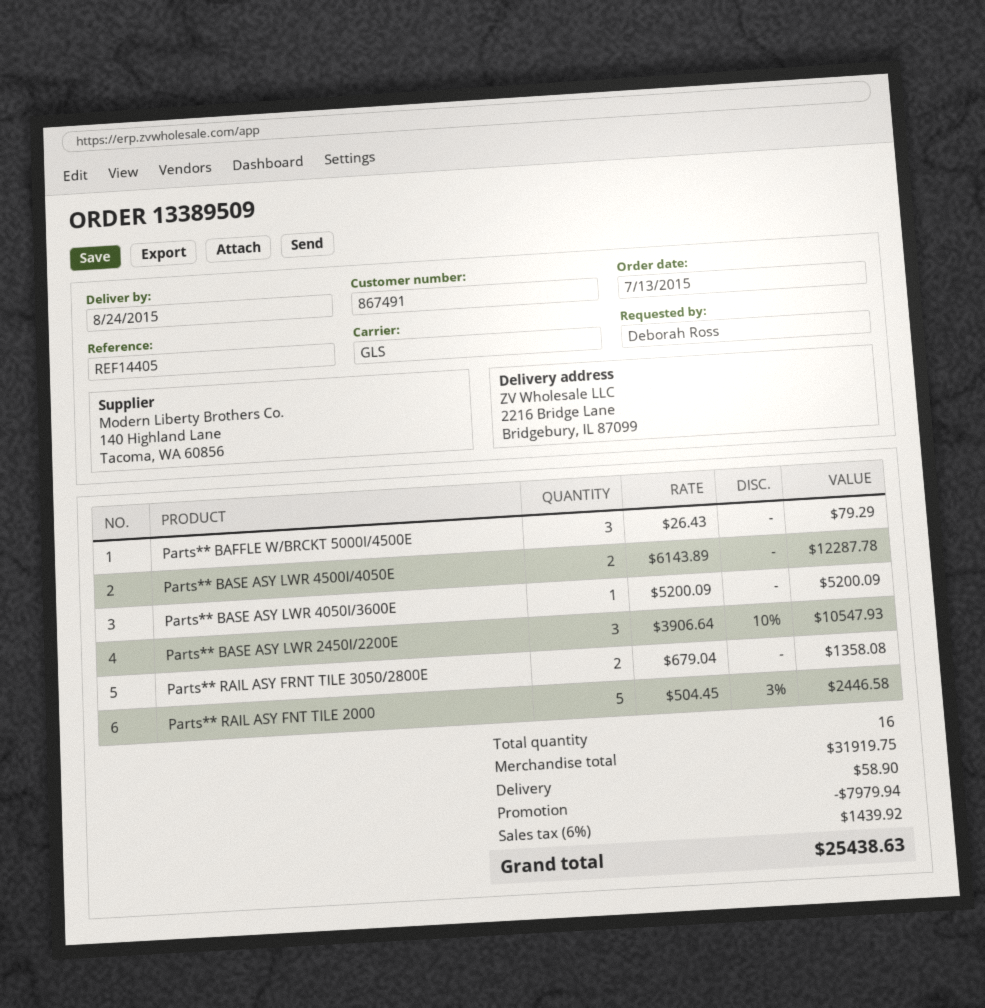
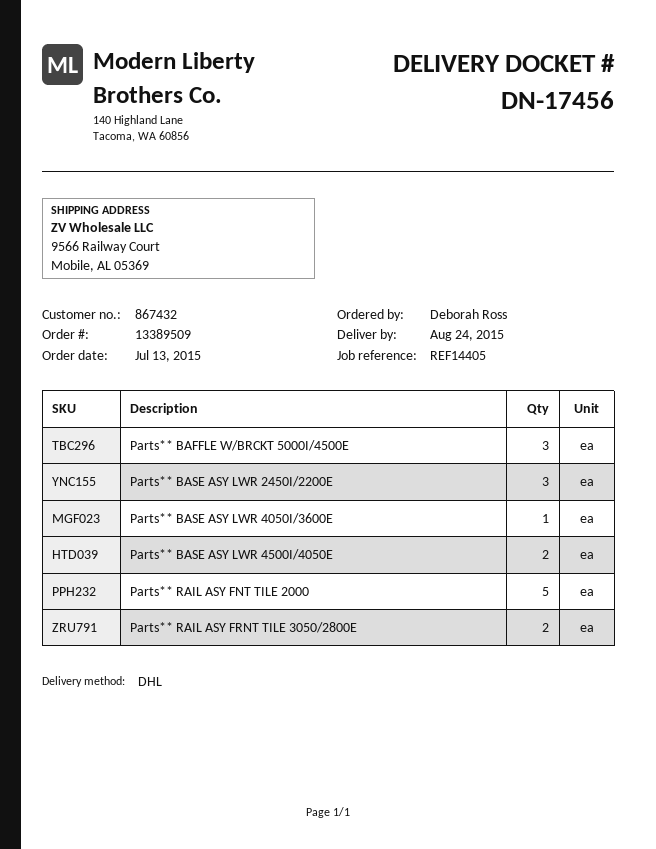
customer number: 867491 -> 867432
shipping method: GLS -> DHL
ship to: 2216 Bridge Lane, Bridgebury, IL 87099 -> 9566 Railway Court, Mobile, AL 05369

